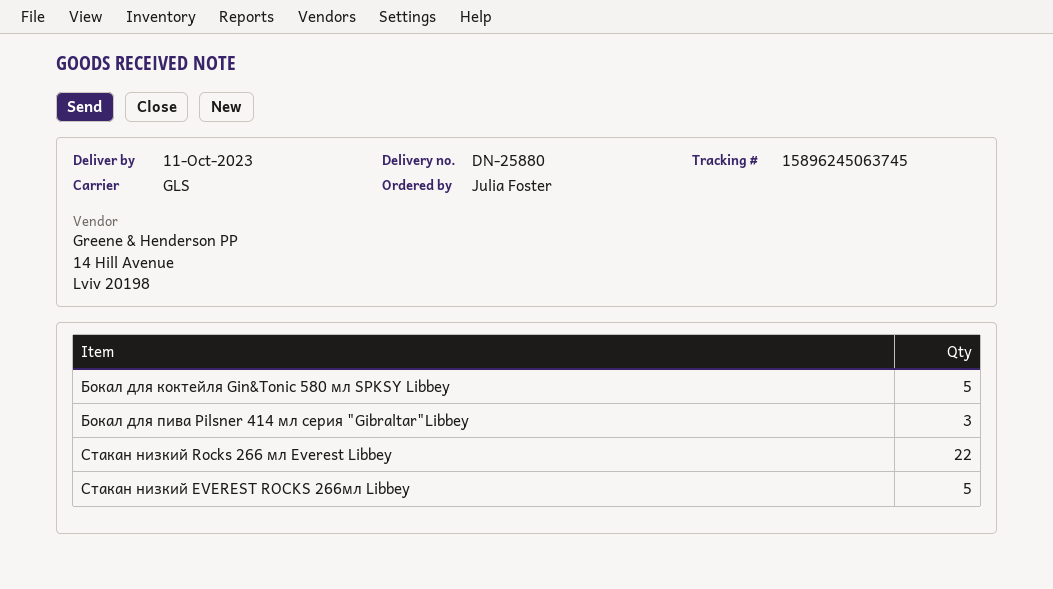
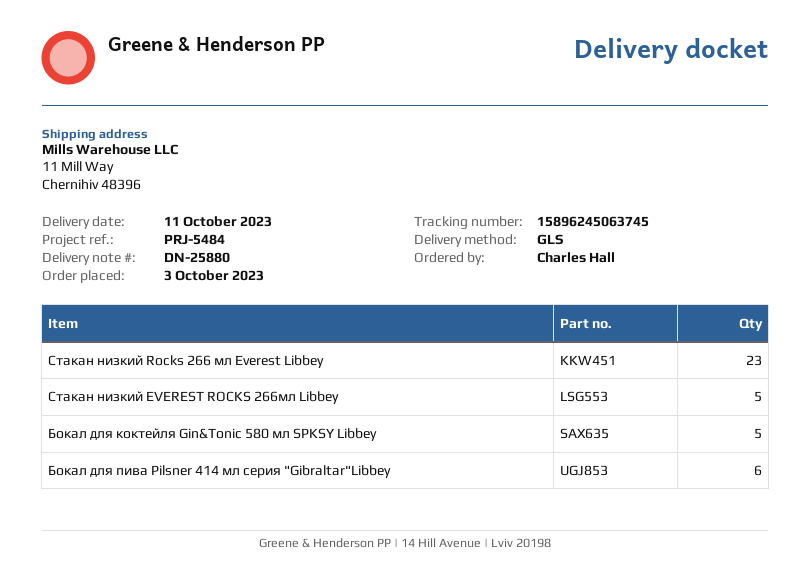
ordered by: Julia Foster -> Charles Hall
Бокал для пива Pilsner 414 мл серия "Gibraltar"Libbey: 3 -> 6
Стакан низкий Rocks 266 мл Everest Libbey: 22 -> 23

